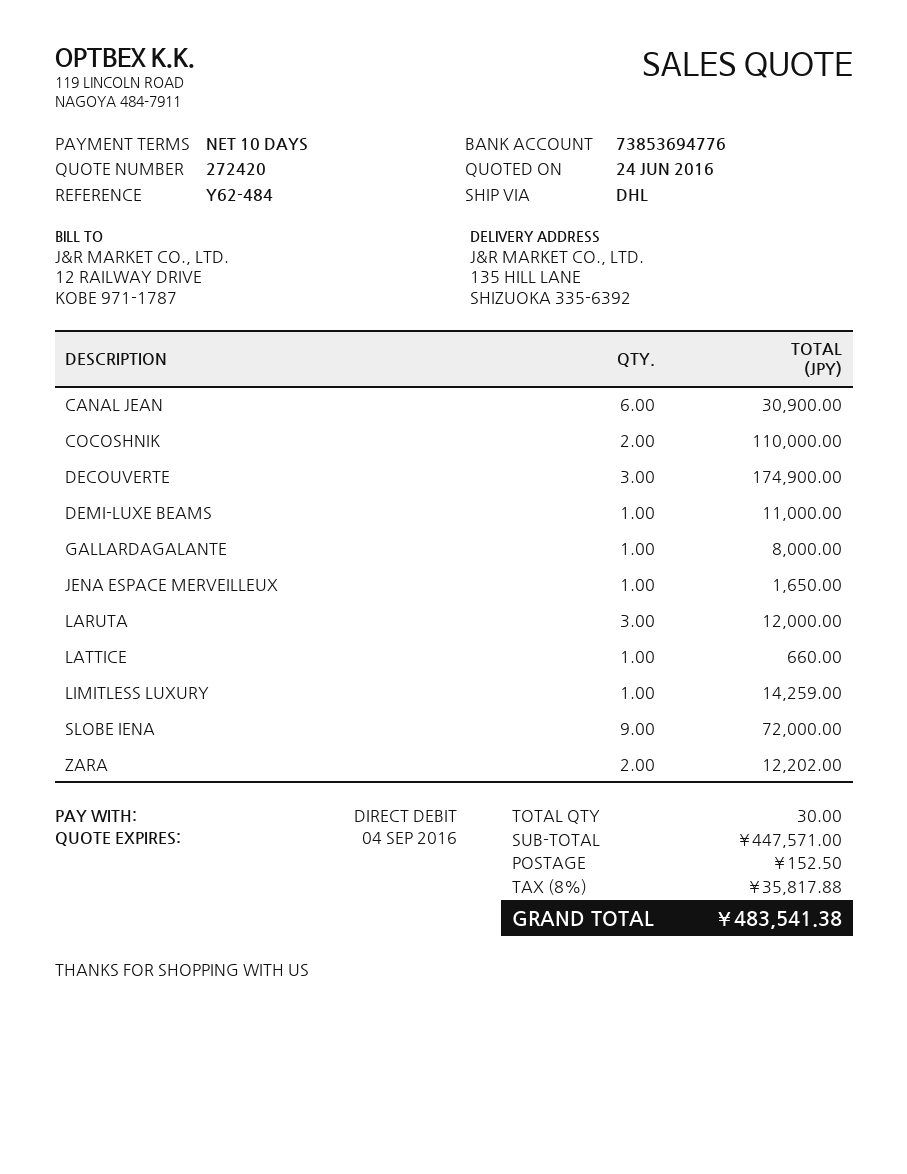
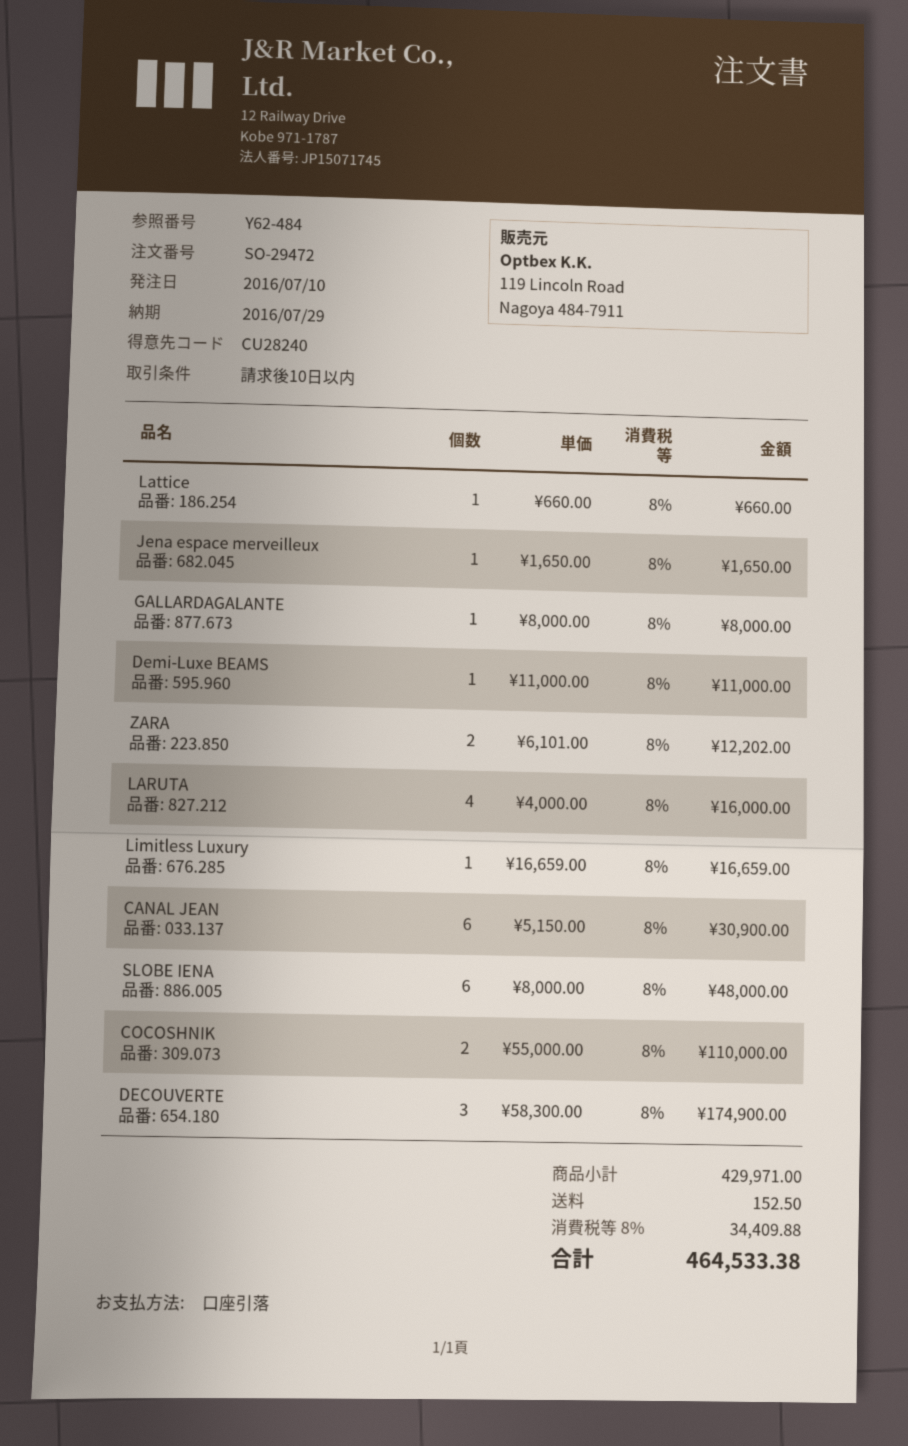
LARUTA: 3 for 12000.00 -> 4 for 16000.00
LIMITLESS LUXURY: 1 for 14259.00 -> 1 for 16659.00
SLOBE IENA: 9 for 72000.00 -> 6 for 48000.00
subtotal: 447571.00 -> 429971.00
tax: 8% = 35817.88 -> 8% = 34409.88
total: 483541.38 -> 464533.38

